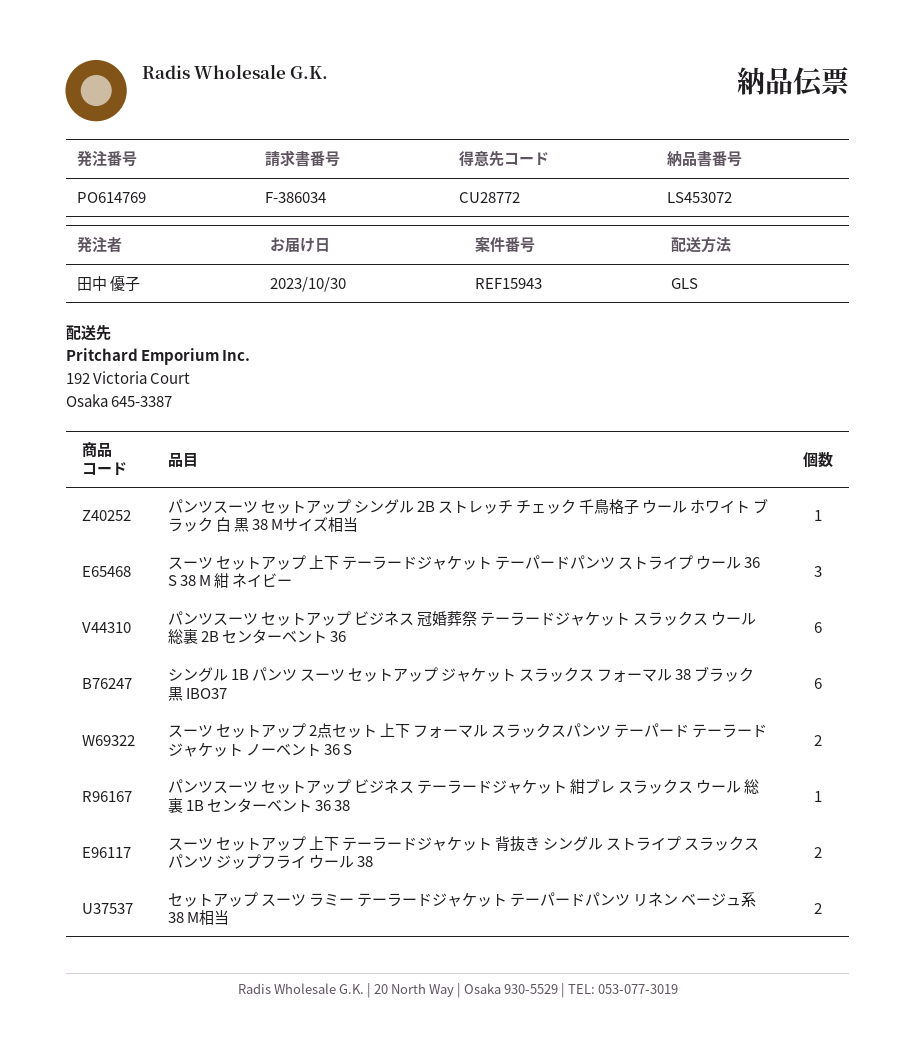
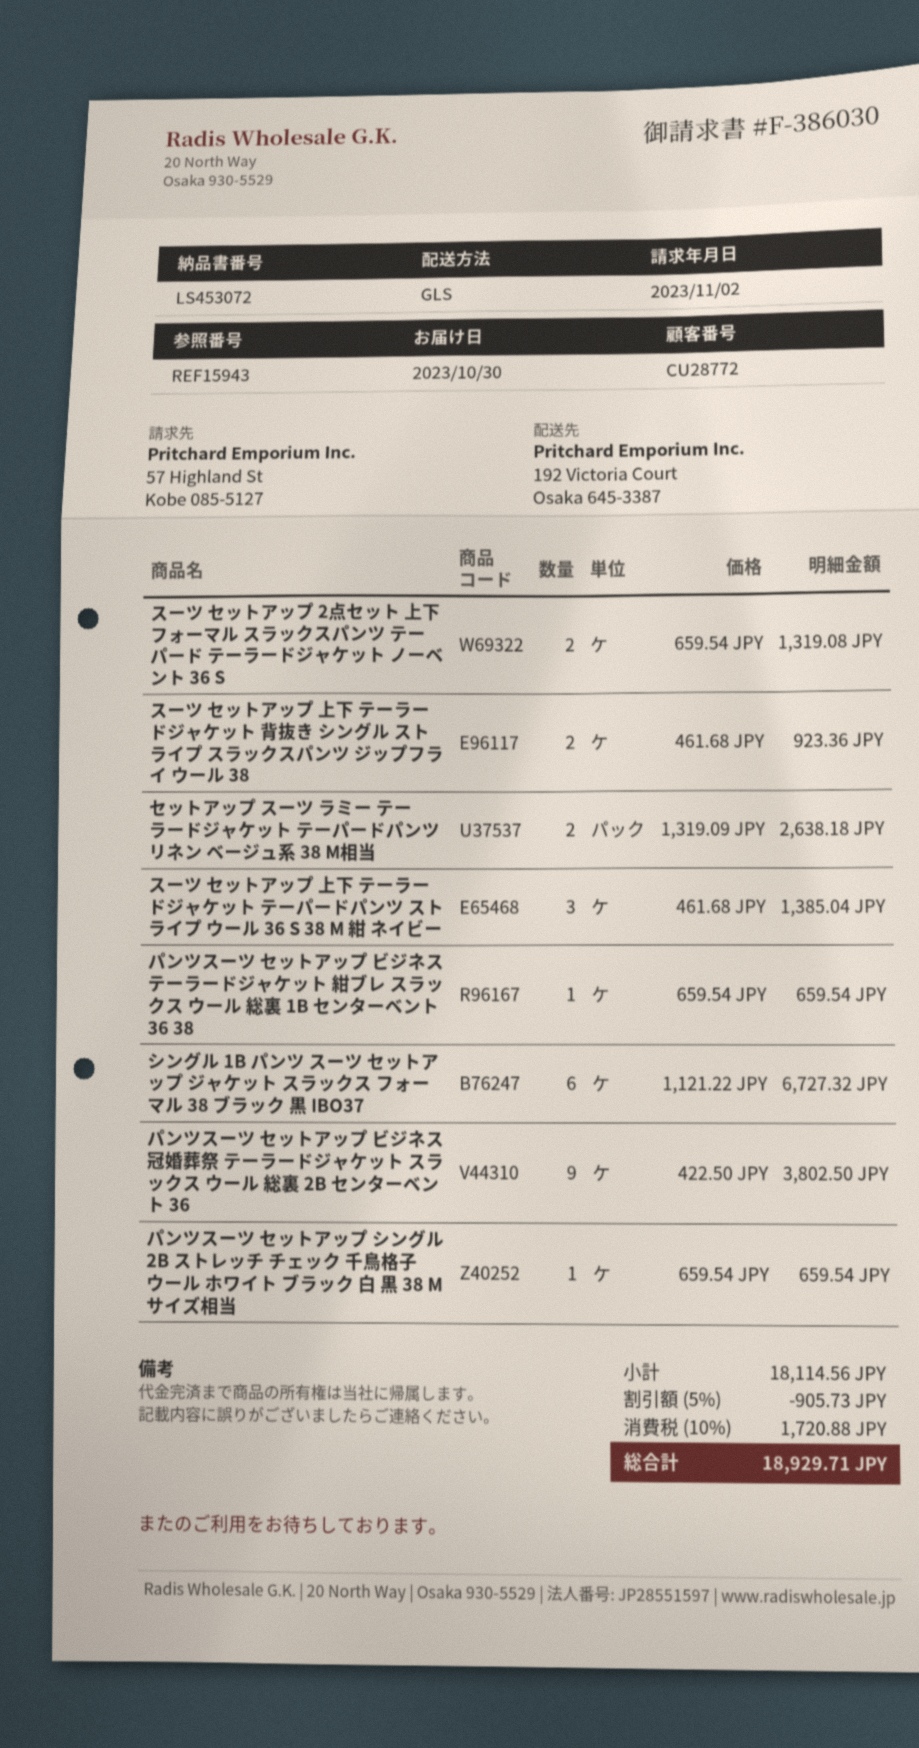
invoice number: F-386034 -> F-386030
パンツスーツ セットアップ ビジネス 冠婚葬祭 テーラードジャケット スラックス ウール 総裏 2B センターベント 36: 6 -> 9

